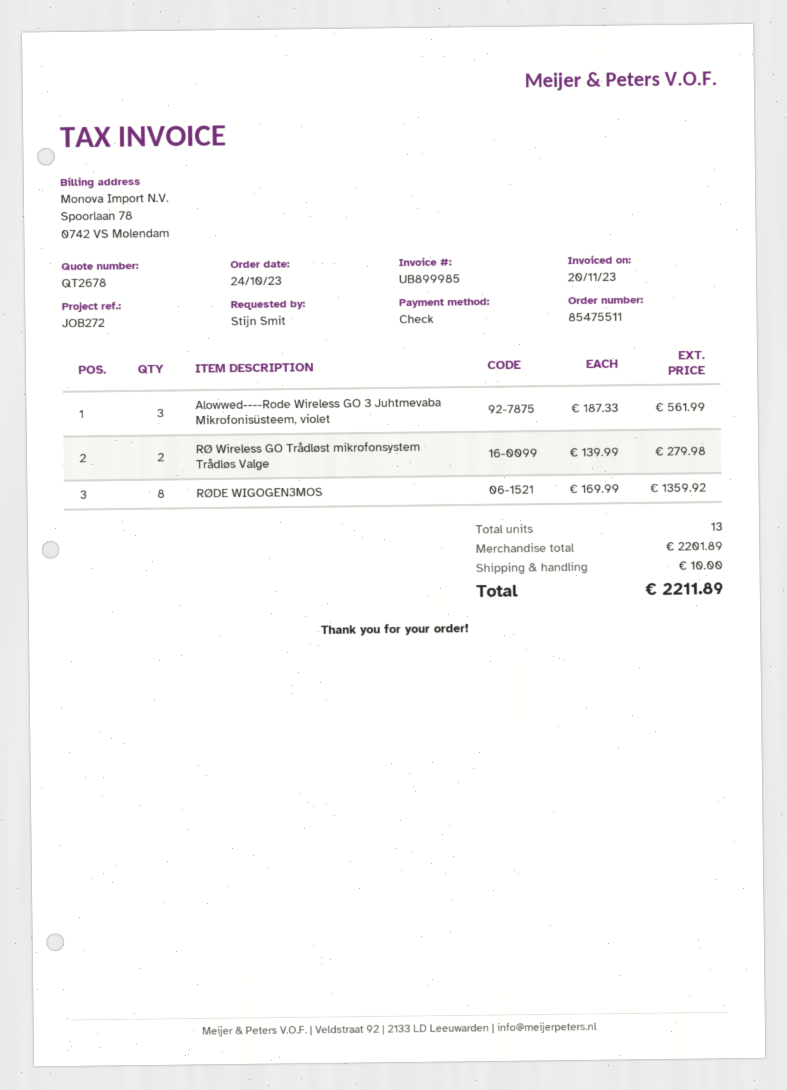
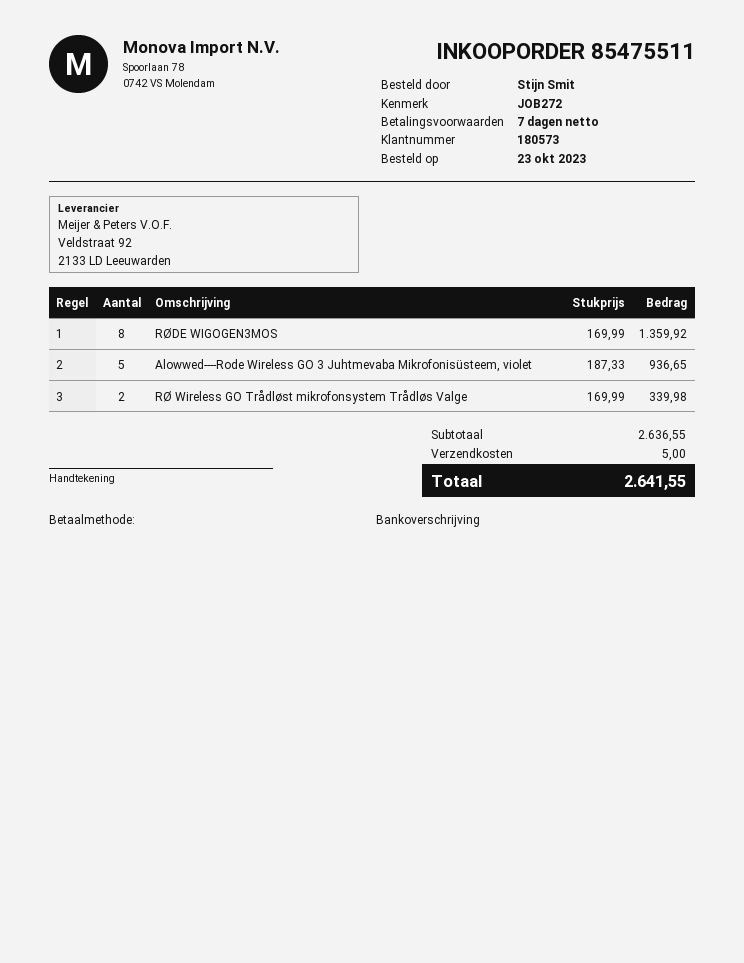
order date: 2023-10-24 -> 2023-10-23
payment method: cheque -> bank transfer
Alowwed----Rode Wireless GO 3 Juhtmevaba Mikrofonisüsteem, violet: 3 x 187.33 = 561.99 -> 5 x 187.33 = 936.65
RØ Wireless GO Trådløst mikrofonsystem Trådløs Valge: 2 x 139.99 = 279.98 -> 2 x 169.99 = 339.98
subtotal: 2201.89 -> 2636.55
shipping: 10.00 -> 5.00
total: 2211.89 -> 2641.55

